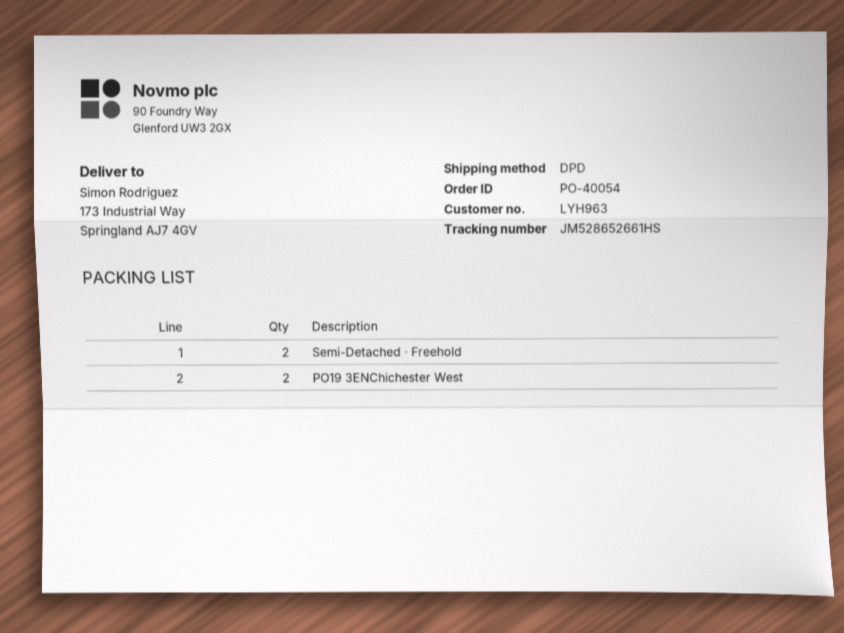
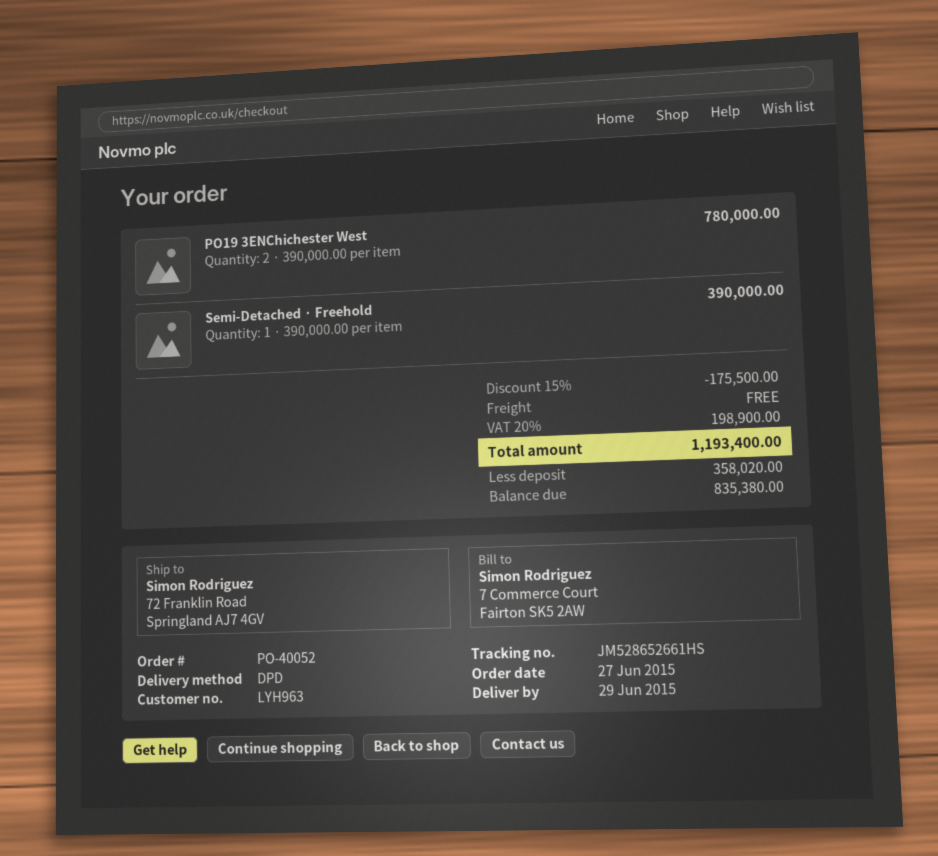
order number: PO-40054 -> PO-40052
ship to: 173 Industrial Way, Springland AJ7 4GV -> 72 Franklin Road, Springland AJ7 4GV
Semi-Detached · Freehold: 2 -> 1

